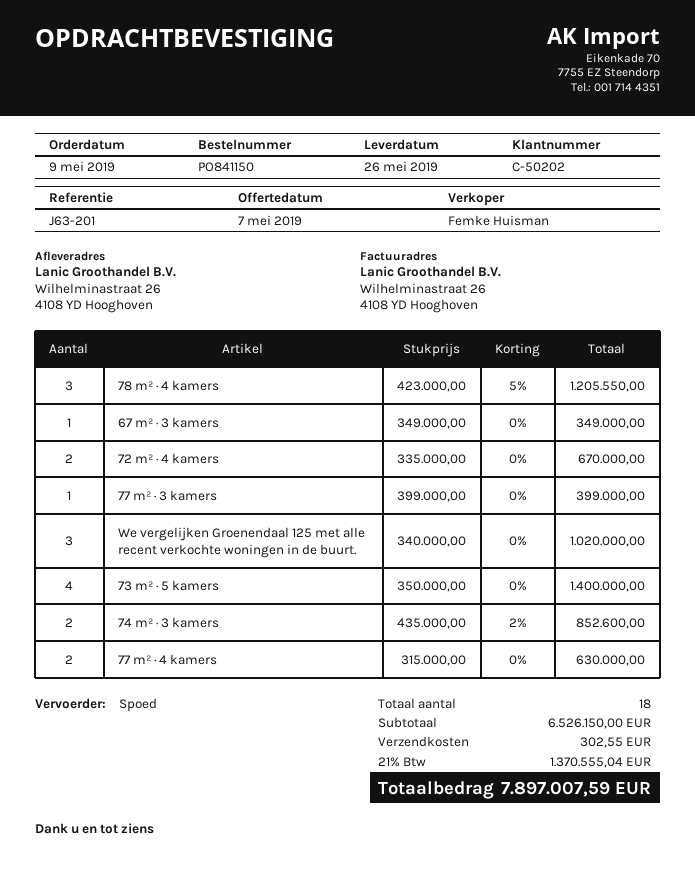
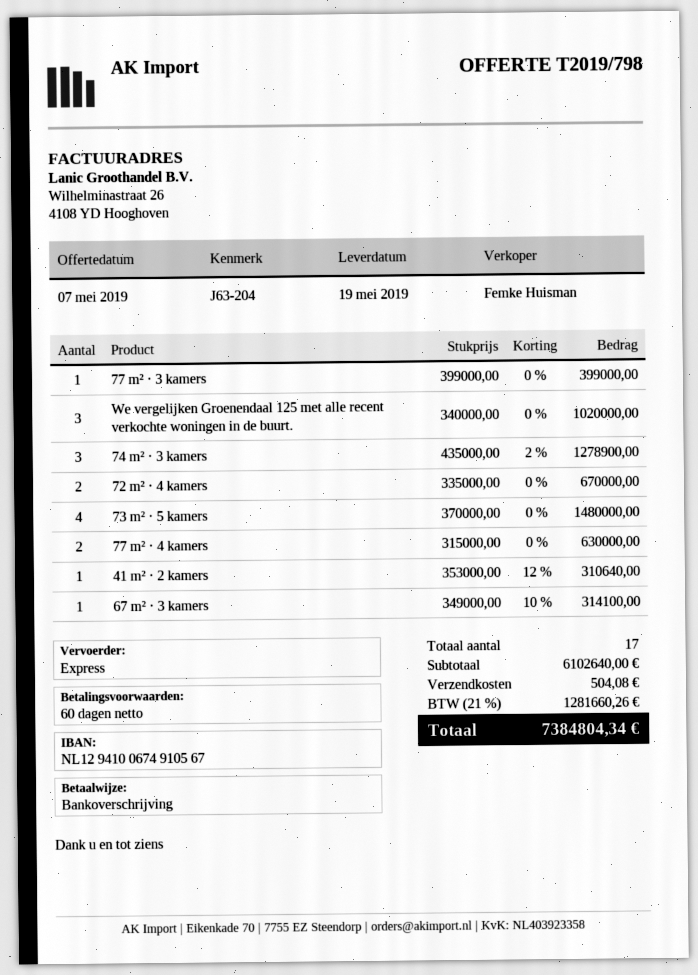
delivery date: 2019-05-26 -> 2019-05-19
reference: J63-201 -> J63-204
78 m² · 4 kamers: 3 x 423000.00 - 5% = 1205550.00 -> none
67 m² · 3 kamers: 1 x 349000.00 = 349000.00 -> 1 x 349000.00 - 10% = 314100.00
73 m² · 5 kamers: 4 x 350000.00 = 1400000.00 -> 4 x 370000.00 = 1480000.00
74 m² · 3 kamers: 2 x 435000.00 - 2% = 852600.00 -> 3 x 435000.00 - 2% = 1278900.00
41 m² · 2 kamers: none -> 1 x 353000.00 - 12% = 310640.00
total quantity: 18 -> 17
subtotal: 6526150.00 -> 6102640.00
shipping: 302.55 -> 504.08
tax: 21% = 1370555.04 -> 21% = 1281660.26
total: 7897007.59 -> 7384804.34

